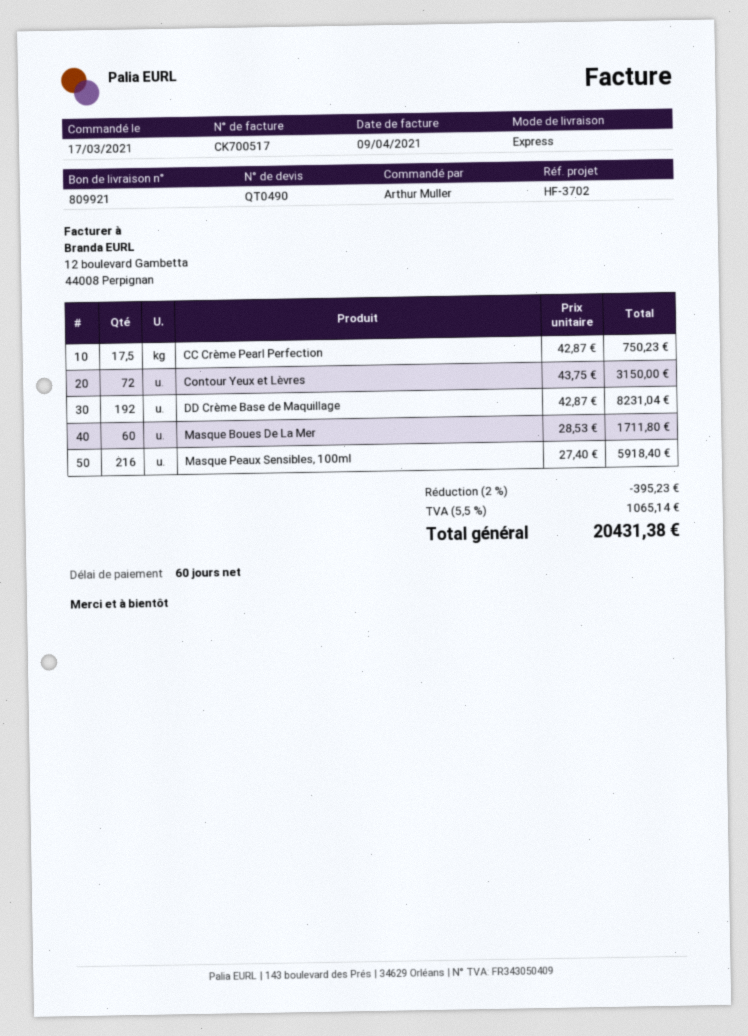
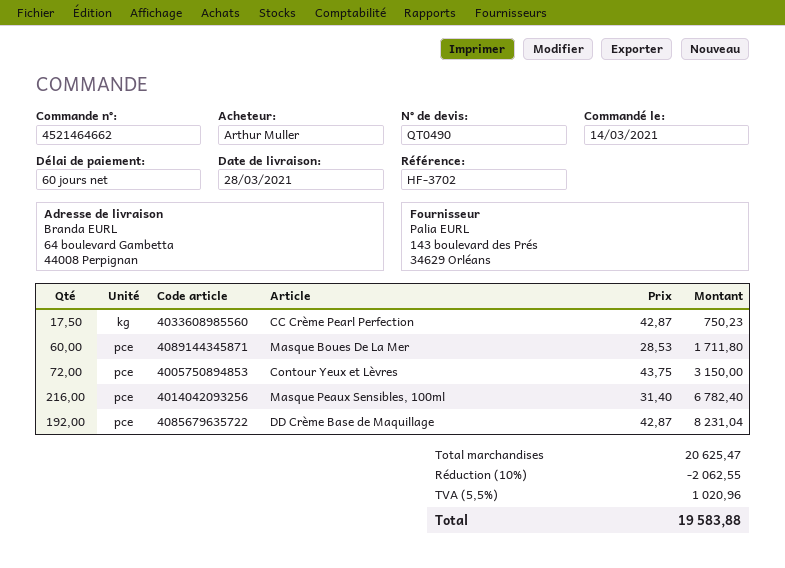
order date: 2021-03-17 -> 2021-03-14
Masque Peaux Sensibles, 100ml: 216 x 27.40 = 5918.40 -> 216 x 31.40 = 6782.40
discount: 2% = 395.23 -> 10% = 2062.55
tax: 5.5% = 1065.14 -> 5.5% = 1020.96
total: 20431.38 -> 19583.88

